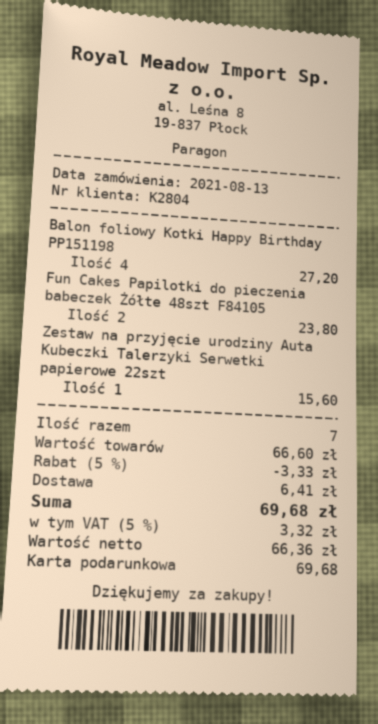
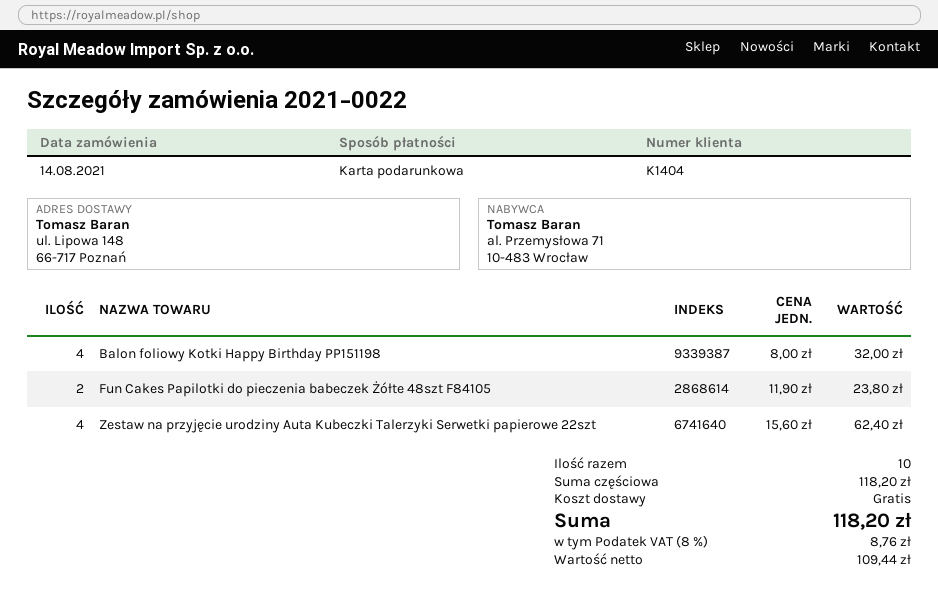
order date: 2021-08-13 -> 2021-08-14
customer number: K2804 -> K1404
Balon foliowy Kotki Happy Birthday PP151198: 4 for 27.20 -> 4 for 32.00
Zestaw na przyjęcie urodziny Auta Kubeczki Talerzyki Serwetki papierowe 22szt: 1 for 15.60 -> 4 for 62.40
total quantity: 7 -> 10
subtotal: 66.60 -> 118.20
discount: 5% = 3.33 -> none
shipping: 6.41 -> 0.00
net: 66.36 -> 109.44
tax: 5% = 3.32 -> 8% = 8.76
total: 69.68 -> 118.20

